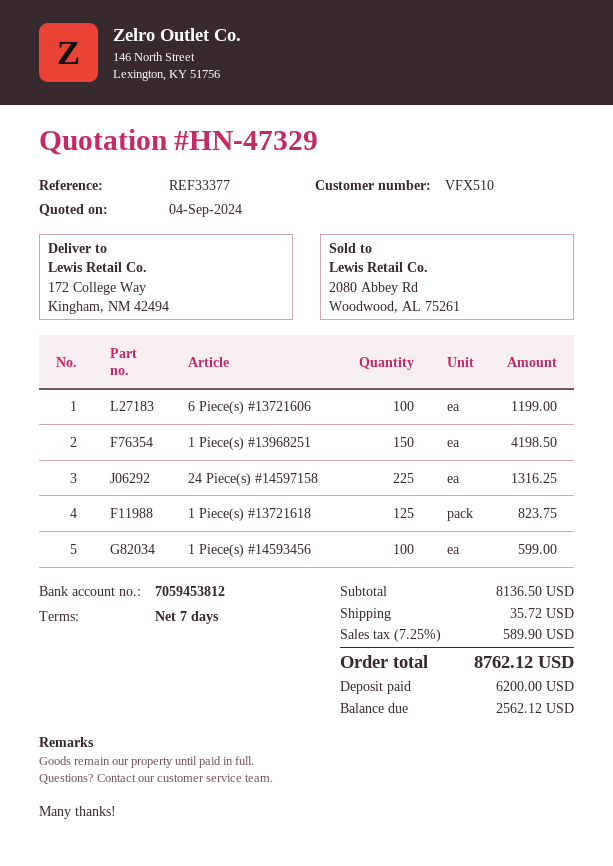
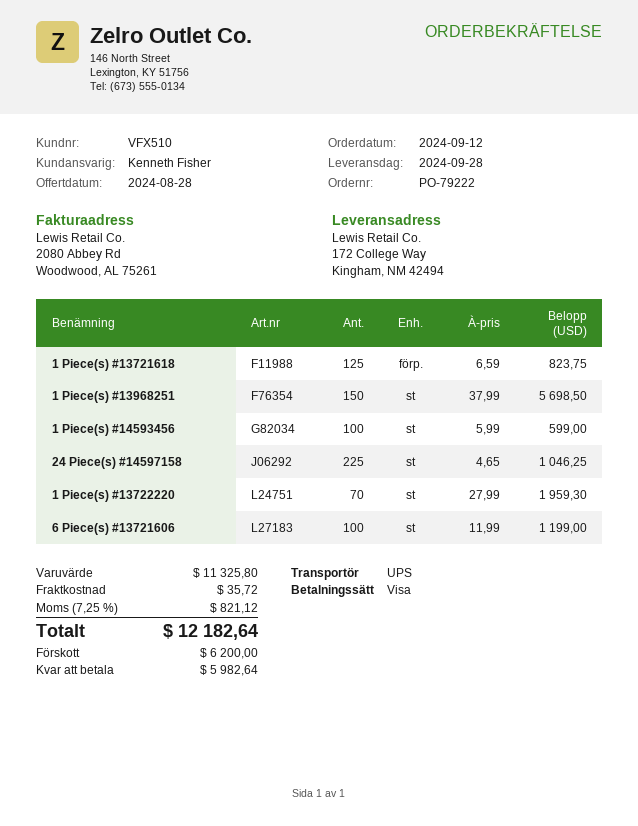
quote date: 2024-09-04 -> 2024-08-28
1 Piece(s) #13968251: 150 for 4198.50 -> 150 for 5698.50
24 Piece(s) #14597158: 225 for 1316.25 -> 225 for 1046.25
1 Piece(s) #13722220: none -> 70 for 1959.30
subtotal: 8136.50 -> 11325.80
tax: 7.25% = 589.90 -> 7.25% = 821.12
total: 8762.12 -> 12182.64
balance: 2562.12 -> 5982.64

